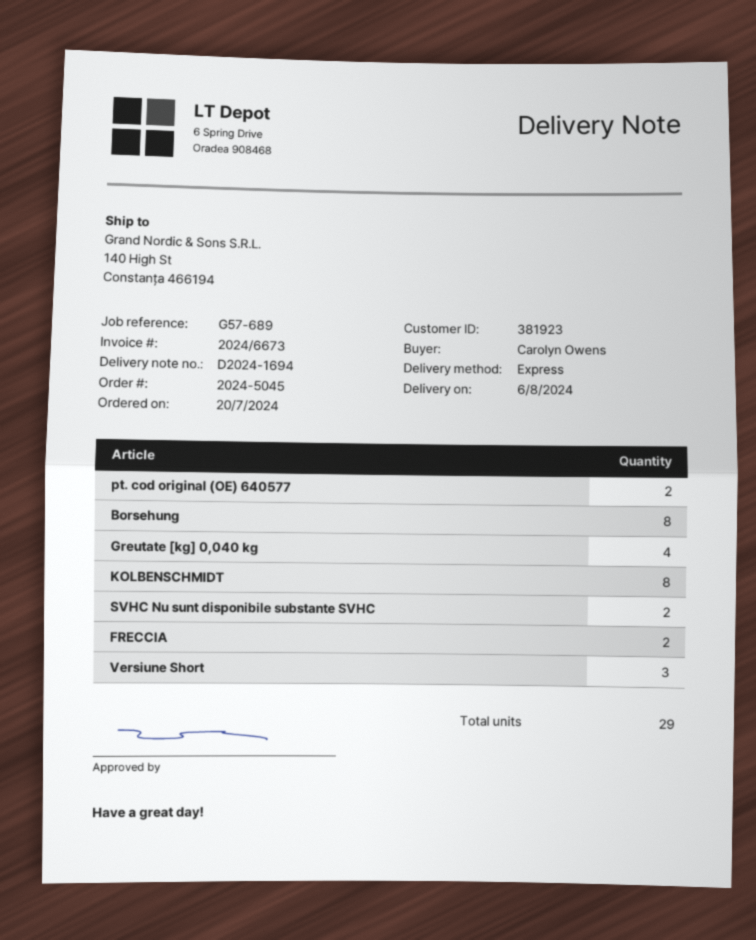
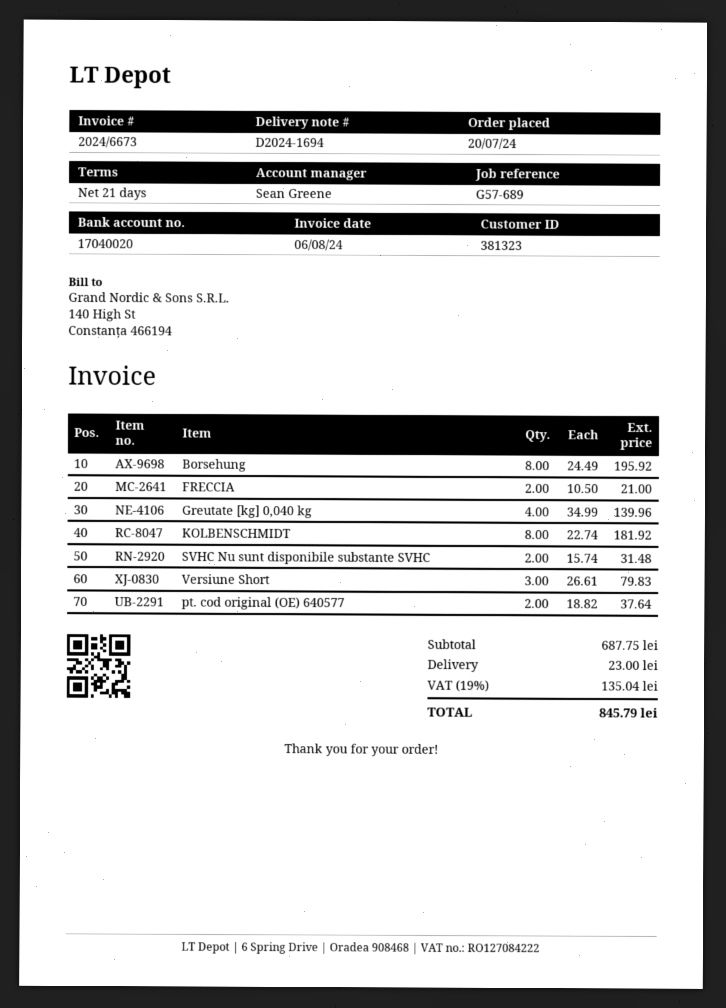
customer number: 381923 -> 381323

